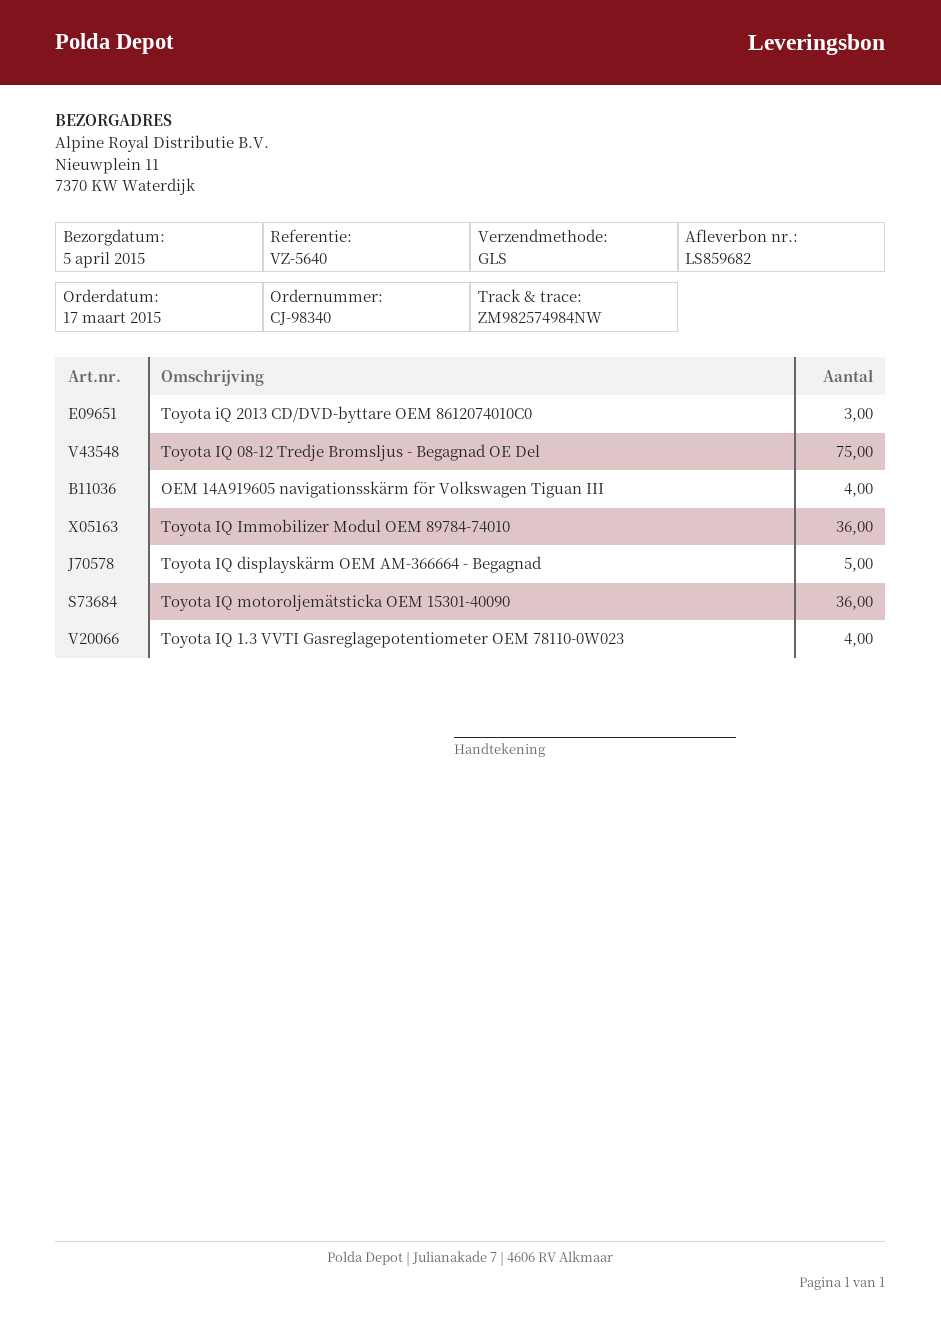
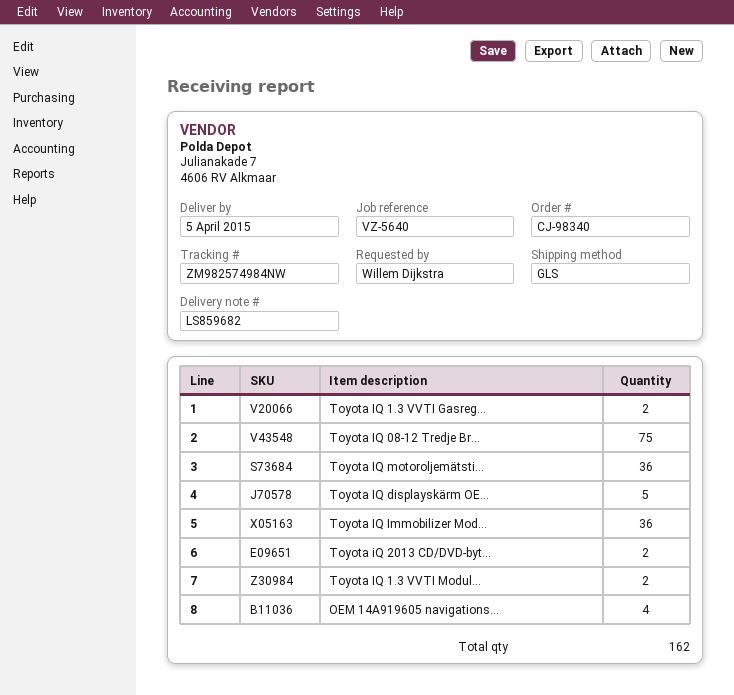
Toyota iQ 2013 CD/DVD-byttare OEM 8612074010C0: 3 -> 2
Toyota IQ 1.3 VVTI Gasreglagepotentiometer OEM 78110-0W023: 4 -> 2
Toyota IQ 1.3 VVTI Modul...: none -> 2

